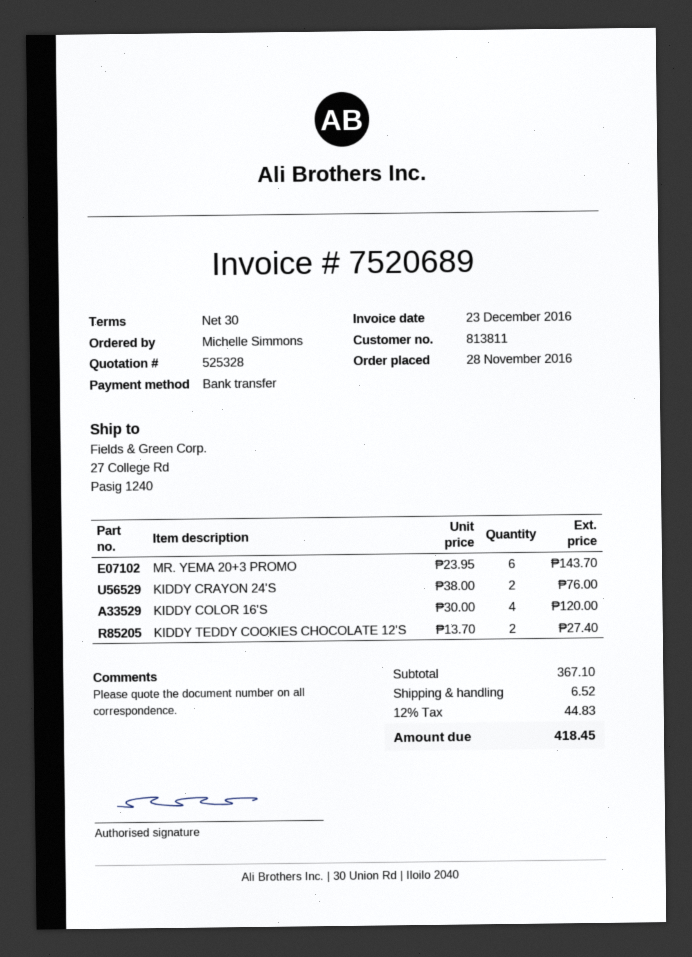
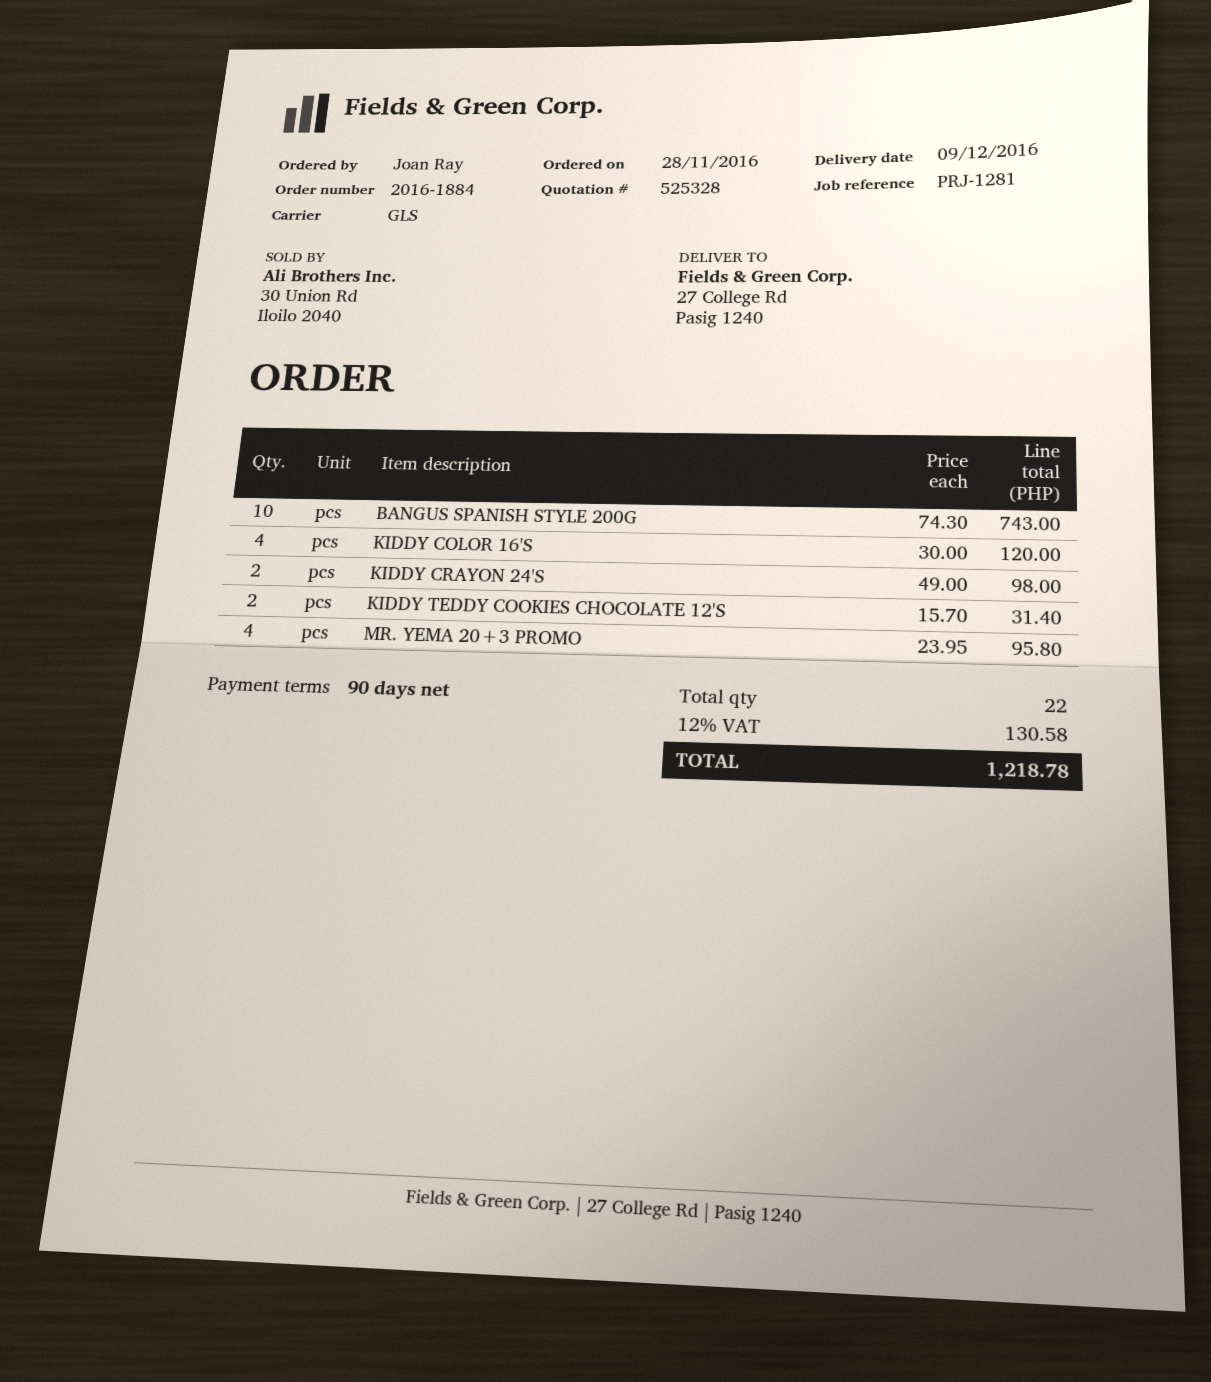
payment terms: 30 days -> 90 days
ordered by: Michelle Simmons -> Joan Ray
MR. YEMA 20+3 PROMO: 6 x 23.95 = 143.70 -> 4 x 23.95 = 95.80
KIDDY CRAYON 24'S: 2 x 38.00 = 76.00 -> 2 x 49.00 = 98.00
KIDDY TEDDY COOKIES CHOCOLATE 12'S: 2 x 13.70 = 27.40 -> 2 x 15.70 = 31.40
BANGUS SPANISH STYLE 200G: none -> 10 x 74.30 = 743.00
shipping: 6.52 -> none
tax: 12% = 44.83 -> 12% = 130.58
total: 418.45 -> 1218.78

